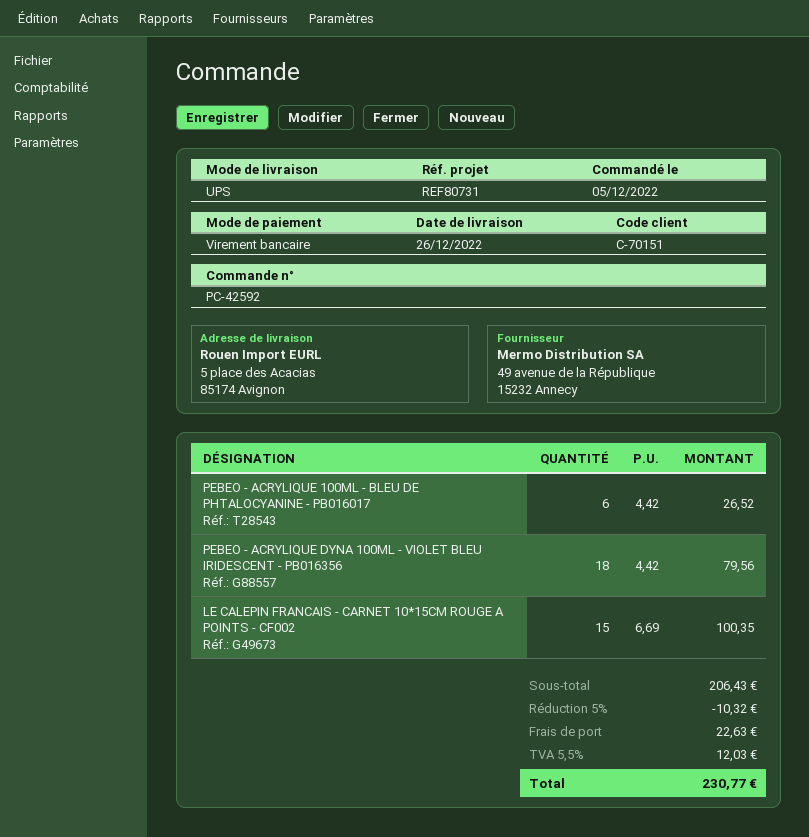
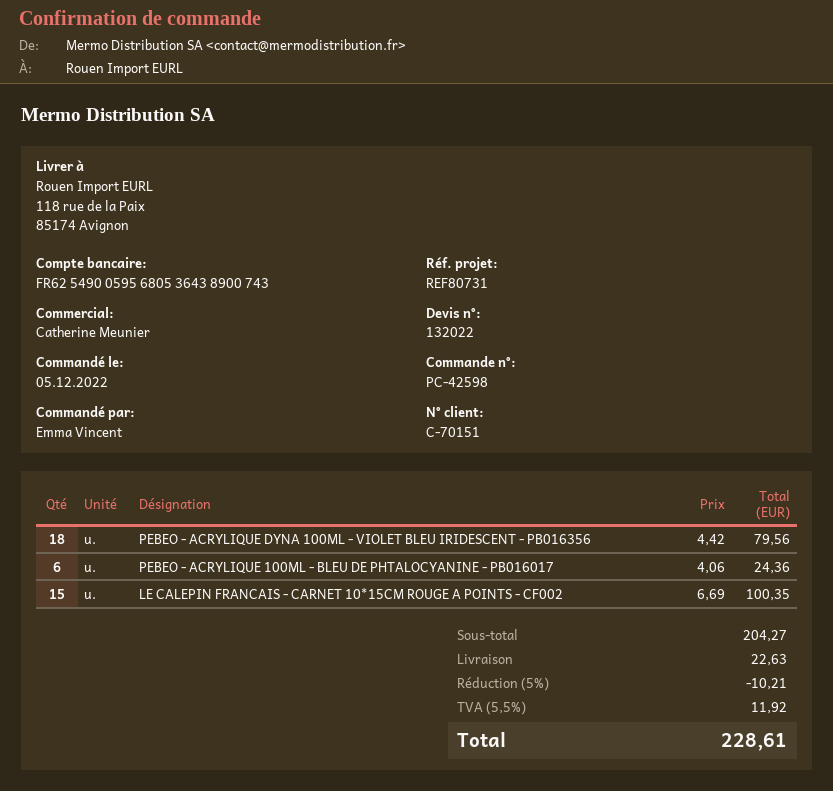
order number: PC-42592 -> PC-42598
ship to: 5 place des Acacias, 85174 Avignon -> 118 rue de la Paix, 85174 Avignon
PEBEO - ACRYLIQUE 100ML - BLEU DE PHTALOCYANINE - PB016017: 6 x 4.42 = 26.52 -> 6 x 4.06 = 24.36
subtotal: 206.43 -> 204.27
discount: 5% = 10.32 -> 5% = 10.21
tax: 5.5% = 12.03 -> 5.5% = 11.92
total: 230.77 -> 228.61

